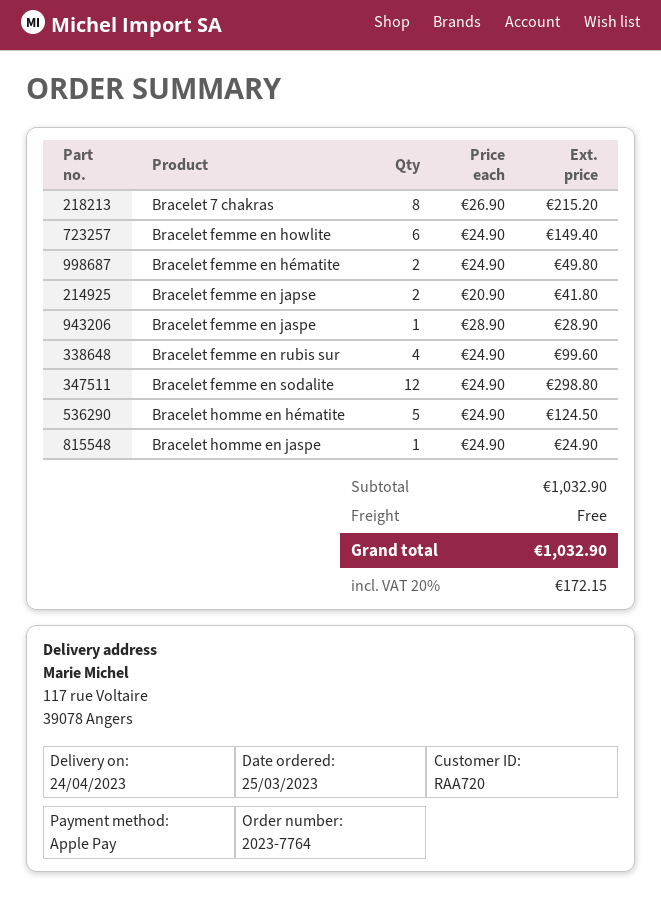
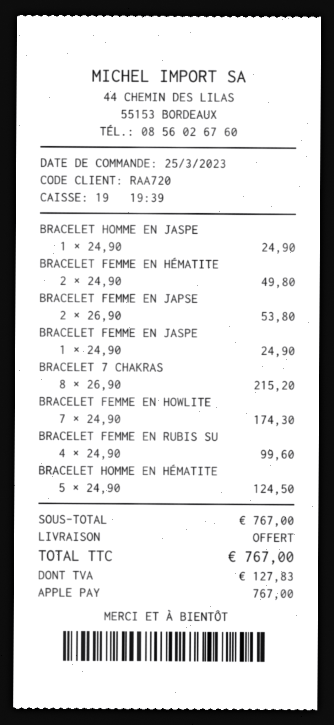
Bracelet femme en howlite: 6 x 24.90 = 149.40 -> 7 x 24.90 = 174.30
Bracelet femme en japse: 2 x 20.90 = 41.80 -> 2 x 26.90 = 53.80
Bracelet femme en jaspe: 1 x 28.90 = 28.90 -> 1 x 24.90 = 24.90
Bracelet femme en sodalite: 12 x 24.90 = 298.80 -> none
subtotal: 1032.90 -> 767.00
tax: 172.15 -> 127.83
total: 1032.90 -> 767.00

